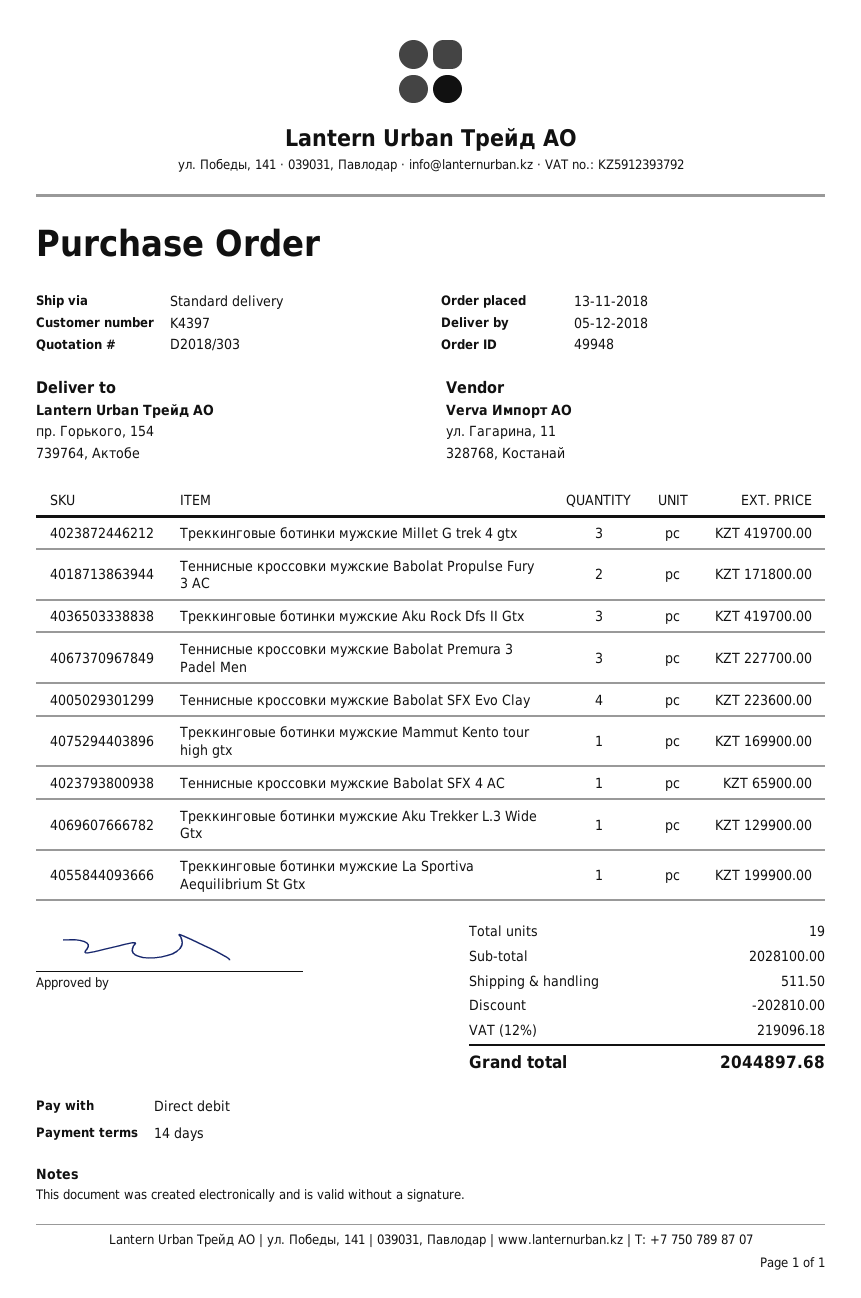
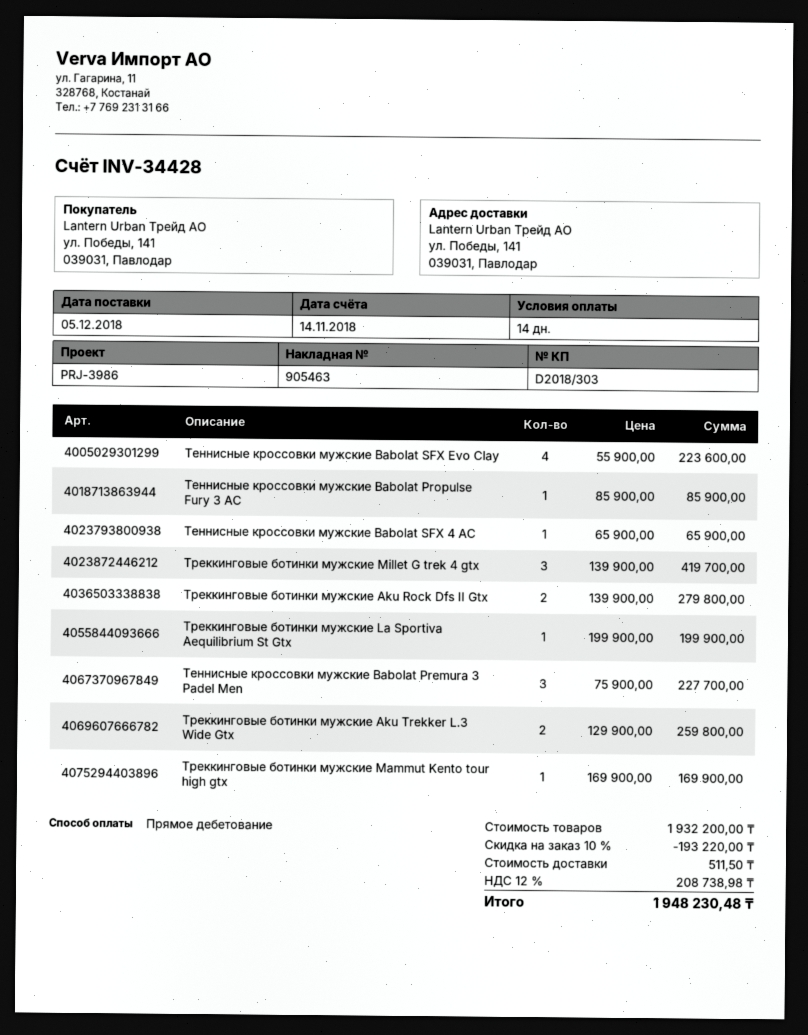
ship to: пр. Горького, 154, 739764, Актобе -> ул. Победы, 141, 039031, Павлодар
Теннисные кроссовки мужские Babolat Propulse Fury 3 AC: 2 for 171800.00 -> 1 for 85900.00
Треккинговые ботинки мужские Aku Rock Dfs II Gtx: 3 for 419700.00 -> 2 for 279800.00
Треккинговые ботинки мужские Aku Trekker L.3 Wide Gtx: 1 for 129900.00 -> 2 for 259800.00
subtotal: 2028100.00 -> 1932200.00
discount: 202810.00 -> 193220.00
tax: 12% = 219096.18 -> 12% = 208738.98
total: 2044897.68 -> 1948230.48

